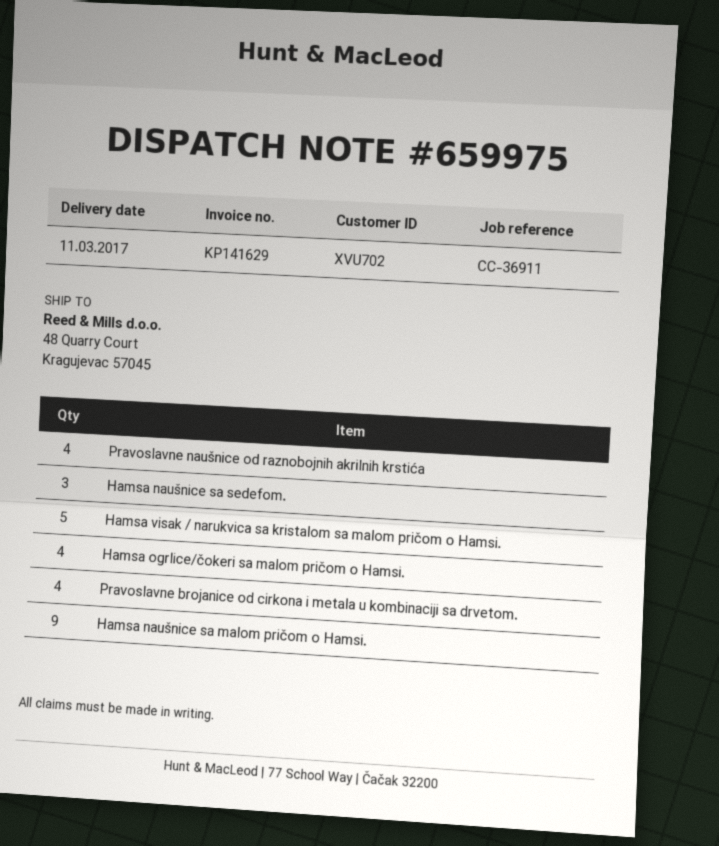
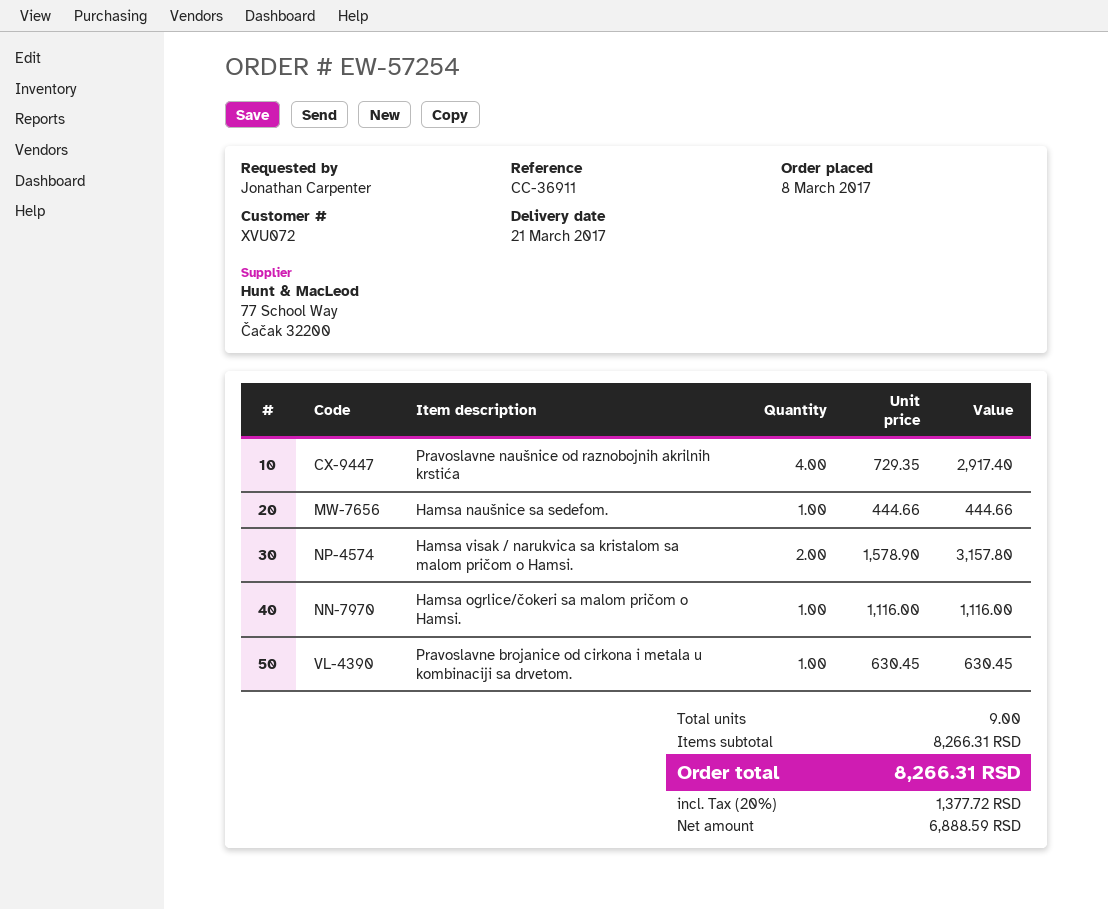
delivery date: 2017-03-11 -> 2017-03-21
customer number: XVU702 -> XVU072
Hamsa naušnice sa sedefom.: 3 -> 1
Hamsa visak / narukvica sa kristalom sa malom pričom o Hamsi.: 5 -> 2
Hamsa ogrlice/čokeri sa malom pričom o Hamsi.: 4 -> 1
Pravoslavne brojanice od cirkona i metala u kombinaciji sa drvetom.: 4 -> 1
Hamsa naušnice sa malom pričom o Hamsi.: 9 -> none

